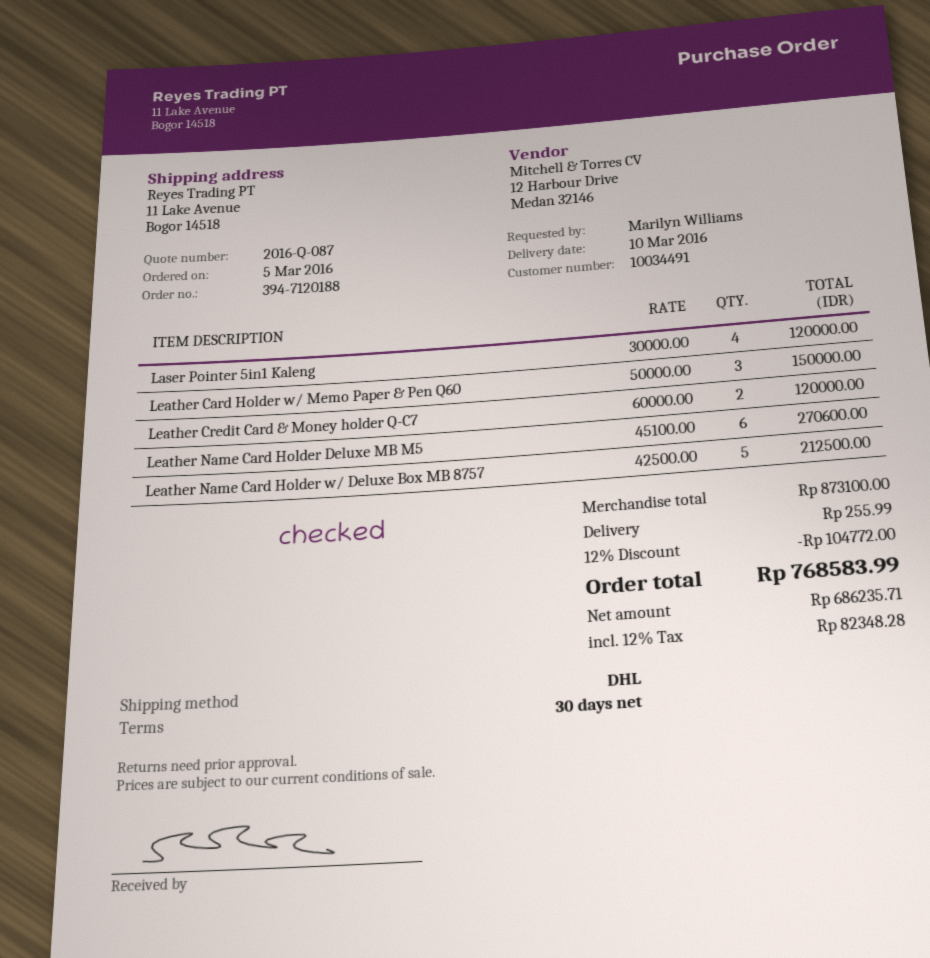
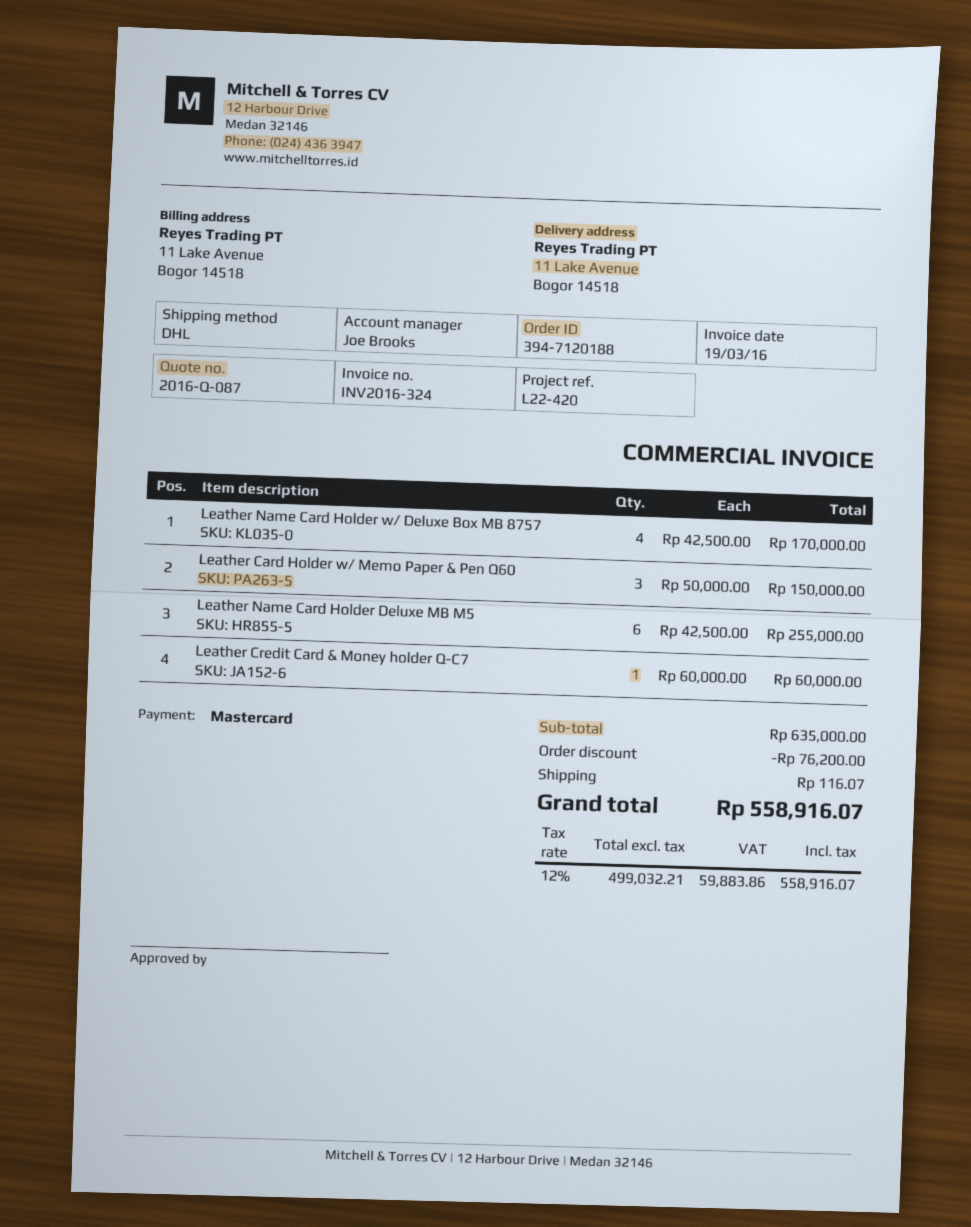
Laser Pointer 5in1 Kaleng: 4 x 30000.00 = 120000.00 -> none
Leather Credit Card & Money holder Q-C7: 2 x 60000.00 = 120000.00 -> 1 x 60000.00 = 60000.00
Leather Name Card Holder Deluxe MB M5: 6 x 45100.00 = 270600.00 -> 6 x 42500.00 = 255000.00
Leather Name Card Holder w/ Deluxe Box MB 8757: 5 x 42500.00 = 212500.00 -> 4 x 42500.00 = 170000.00
subtotal: 873100.00 -> 635000.00
discount: 104772.00 -> 76200.00
shipping: 255.99 -> 116.07
net: 686235.71 -> 499032.21
tax: 12% = 82348.28 -> 12% = 59883.86
total: 768583.99 -> 558916.07

